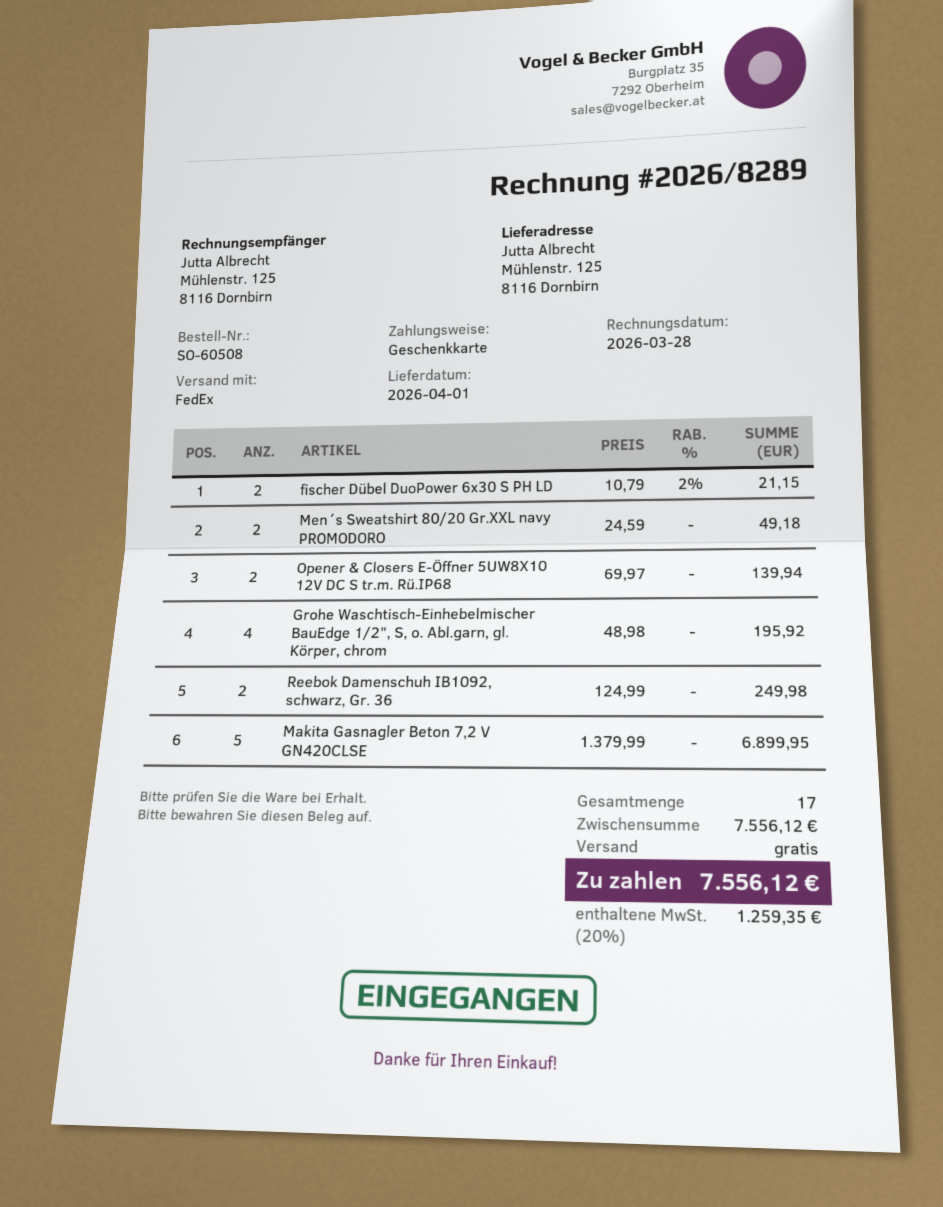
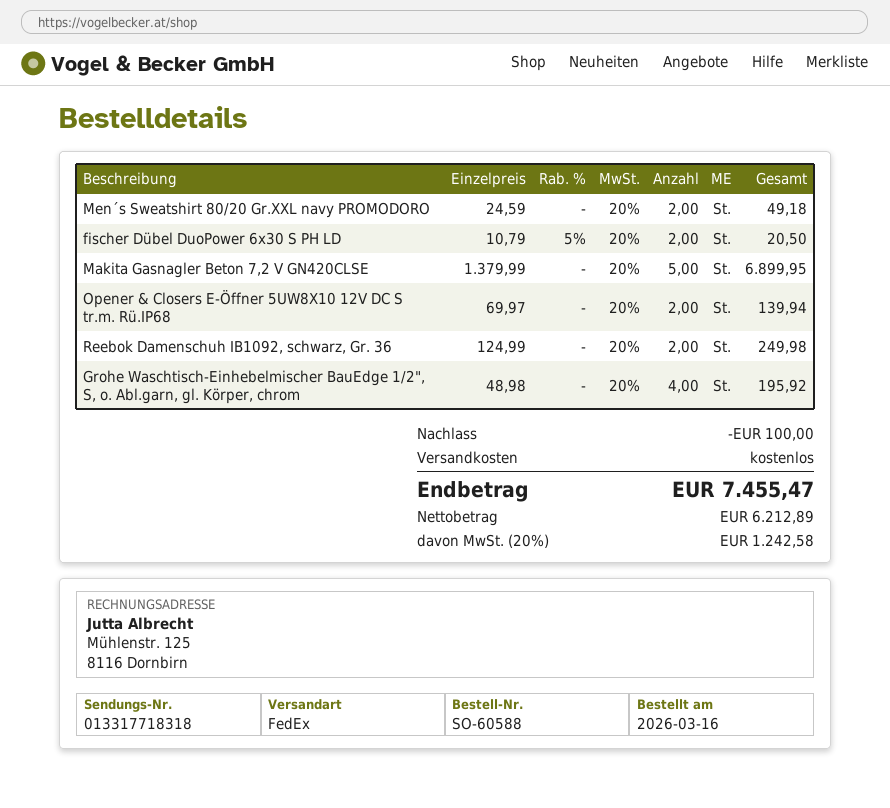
order number: SO-60508 -> SO-60588
fischer Dübel DuoPower 6x30 S PH LD: 2 x 10.79 - 2% = 21.15 -> 2 x 10.79 - 5% = 20.50
discount: none -> 100.00
tax: 20% = 1259.35 -> 20% = 1242.58
total: 7556.12 -> 7455.47

